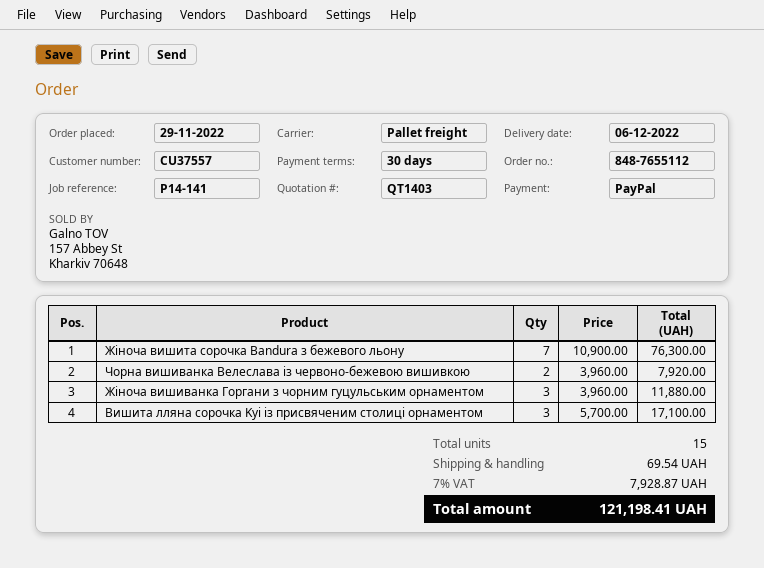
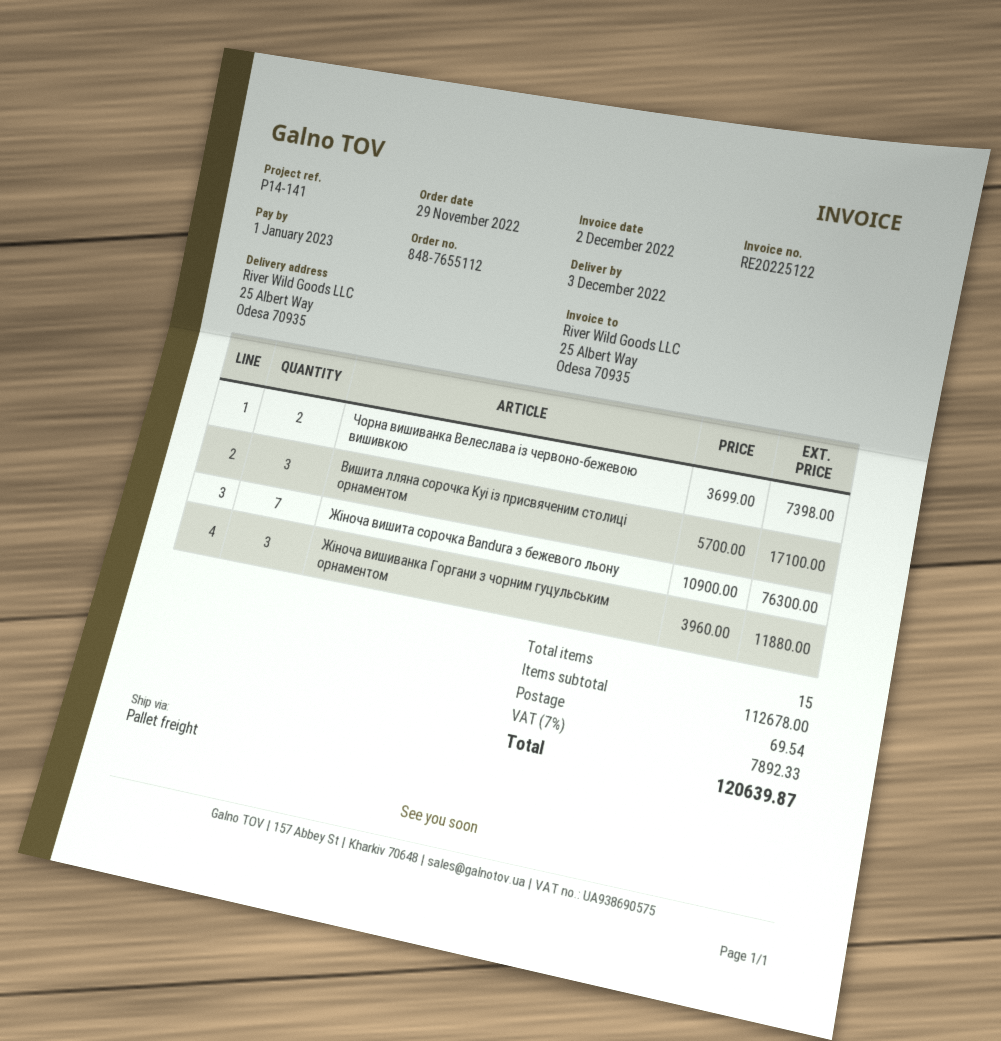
delivery date: 2022-12-06 -> 2022-12-03
Чорна вишиванка Велеслава із червоно-бежевою вишивкою: 2 x 3960.00 = 7920.00 -> 2 x 3699.00 = 7398.00
tax: 7% = 7928.87 -> 7% = 7892.33
total: 121198.41 -> 120639.87

